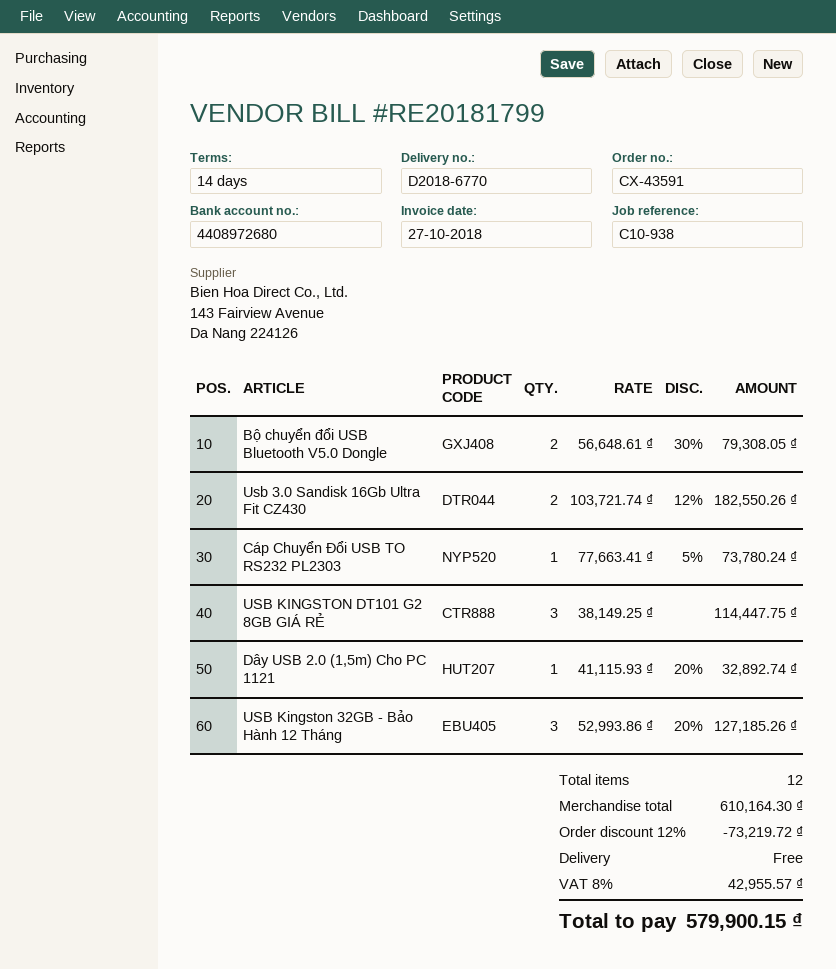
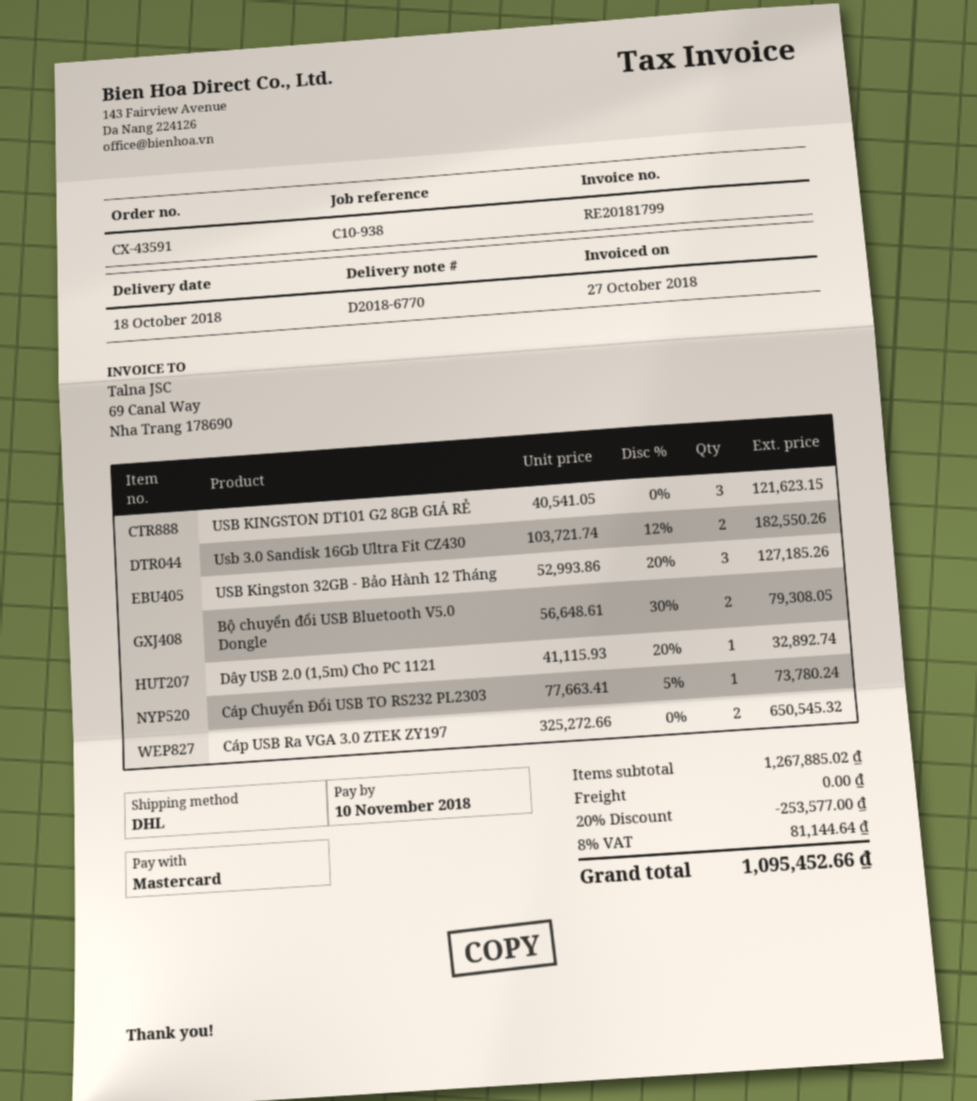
USB KINGSTON DT101 G2 8GB GIÁ RẺ: 3 x 38149.25 = 114447.75 -> 3 x 40541.05 = 121623.15
Cáp USB Ra VGA 3.0 ZTEK ZY197: none -> 2 x 325272.66 = 650545.32
subtotal: 610164.30 -> 1267885.02
discount: 12% = 73219.72 -> 20% = 253577.00
tax: 8% = 42955.57 -> 8% = 81144.64
total: 579900.15 -> 1095452.66

